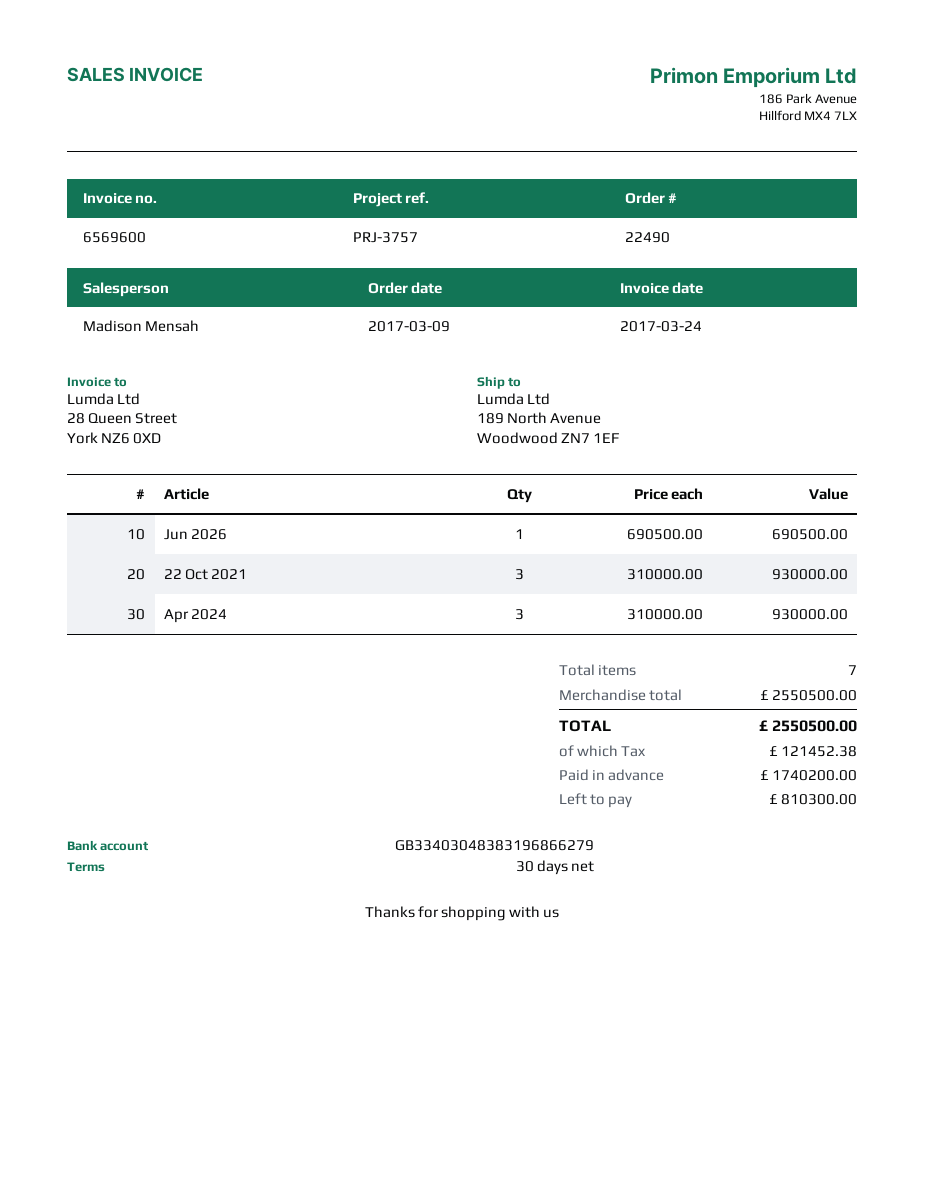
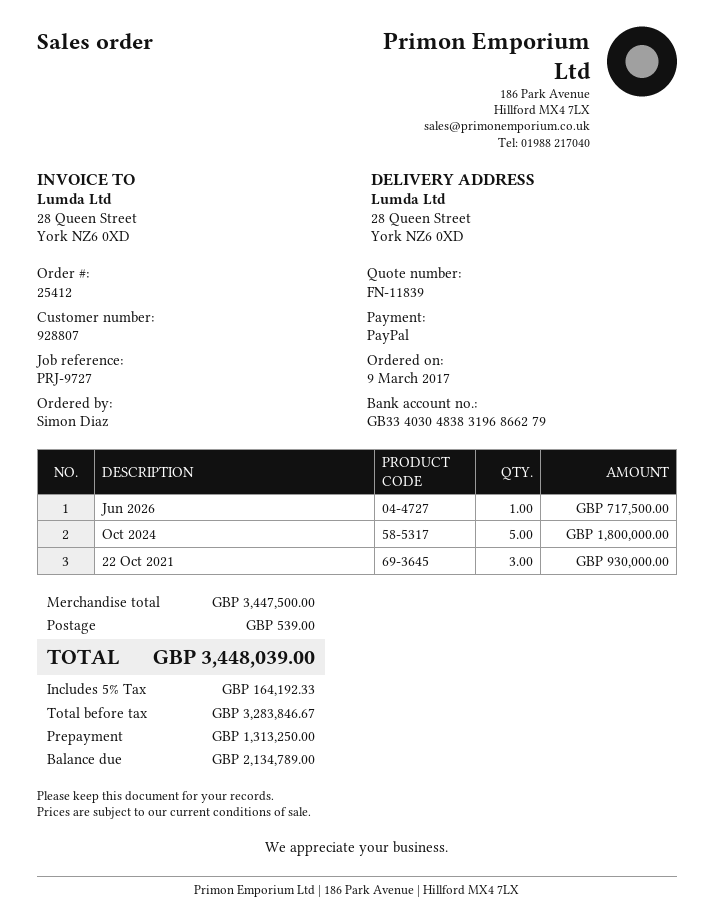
order number: 22490 -> 25412
reference: PRJ-3757 -> PRJ-9727
ship to: 189 North Avenue, Woodwood ZN7 1EF -> 28 Queen Street, York NZ6 0XD
Jun 2026: 1 for 690500.00 -> 1 for 717500.00
Apr 2024: 3 for 930000.00 -> none
Oct 2024: none -> 5 for 1800000.00
subtotal: 2550500.00 -> 3447500.00
shipping: none -> 539.00
tax: 121452.38 -> 164192.33
total: 2550500.00 -> 3448039.00
deposit: 1740200.00 -> 1313250.00
balance: 810300.00 -> 2134789.00

